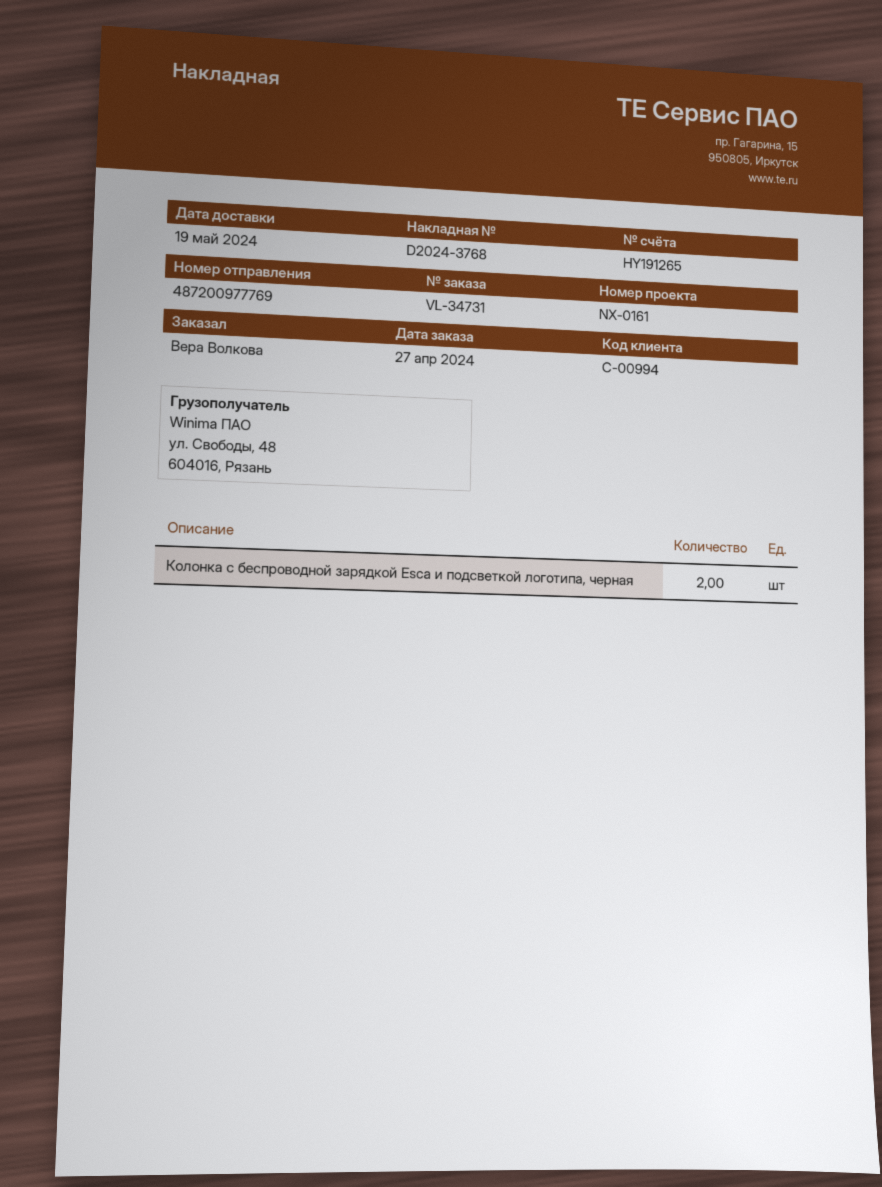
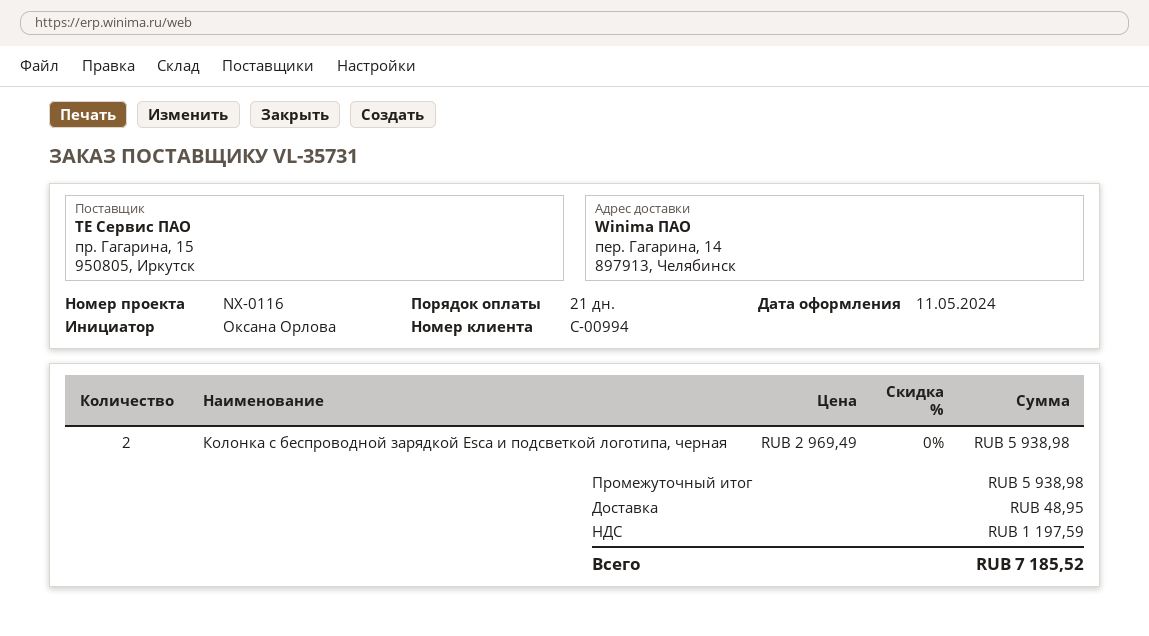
order number: VL-34731 -> VL-35731
order date: 2024-04-27 -> 2024-05-11
reference: NX-0161 -> NX-0116
ordered by: Вера Волкова -> Оксана Орлова
ship to: ул. Свободы, 48, 604016, Рязань -> пер. Гагарина, 14, 897913, Челябинск

